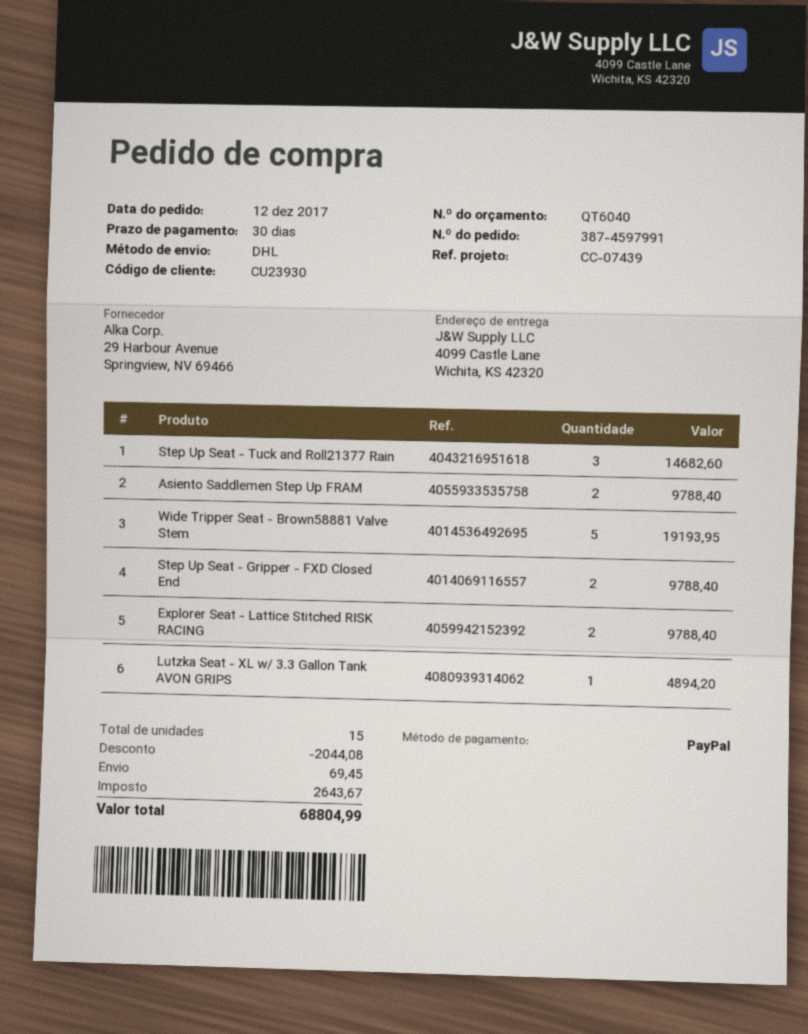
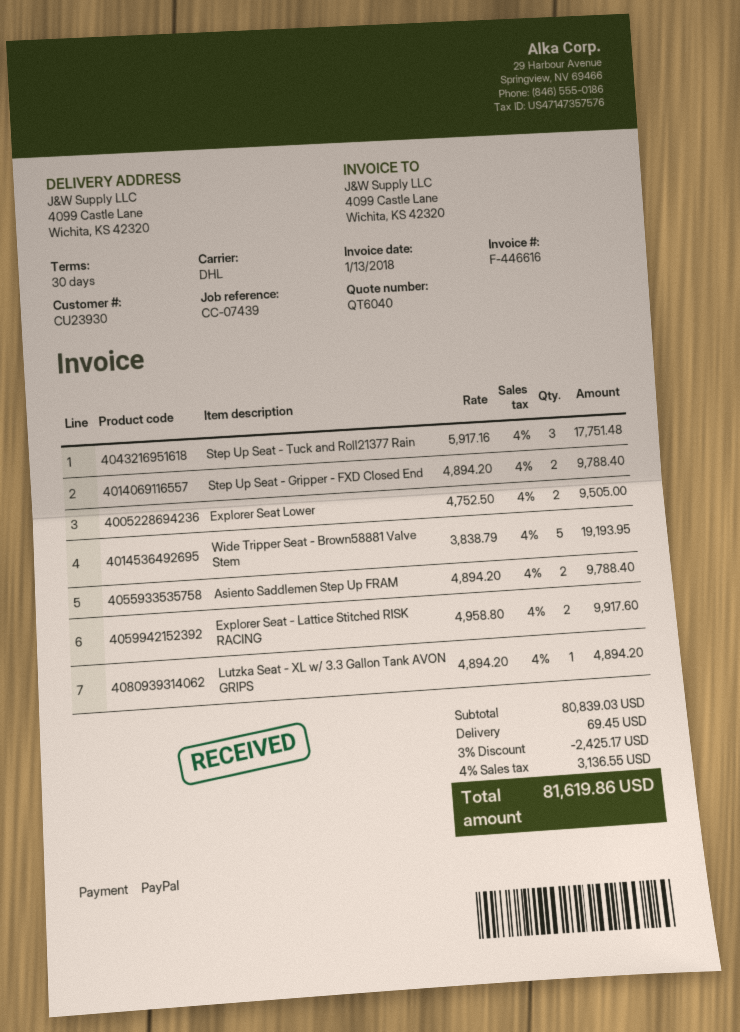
Step Up Seat - Tuck and Roll21377 Rain: 3 for 14682.60 -> 3 for 17751.48
Explorer Seat - Lattice Stitched RISK RACING: 2 for 9788.40 -> 2 for 9917.60
Explorer Seat Lower: none -> 2 for 9505.00
discount: 2044.08 -> 2425.17
tax: 2643.67 -> 3136.55
total: 68804.99 -> 81619.86

